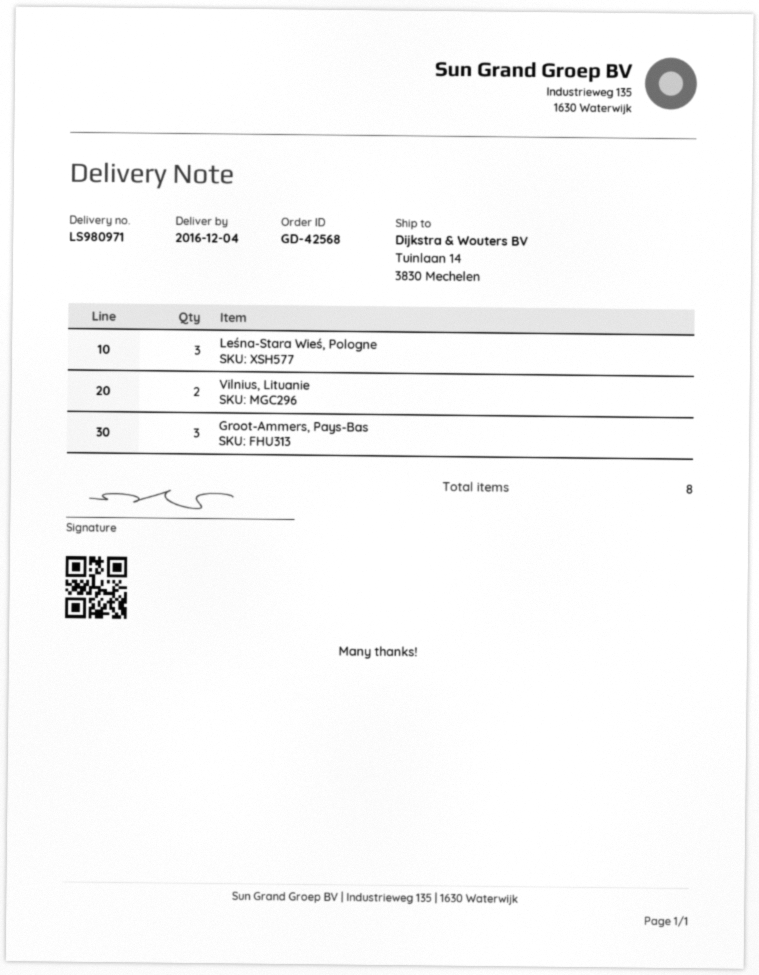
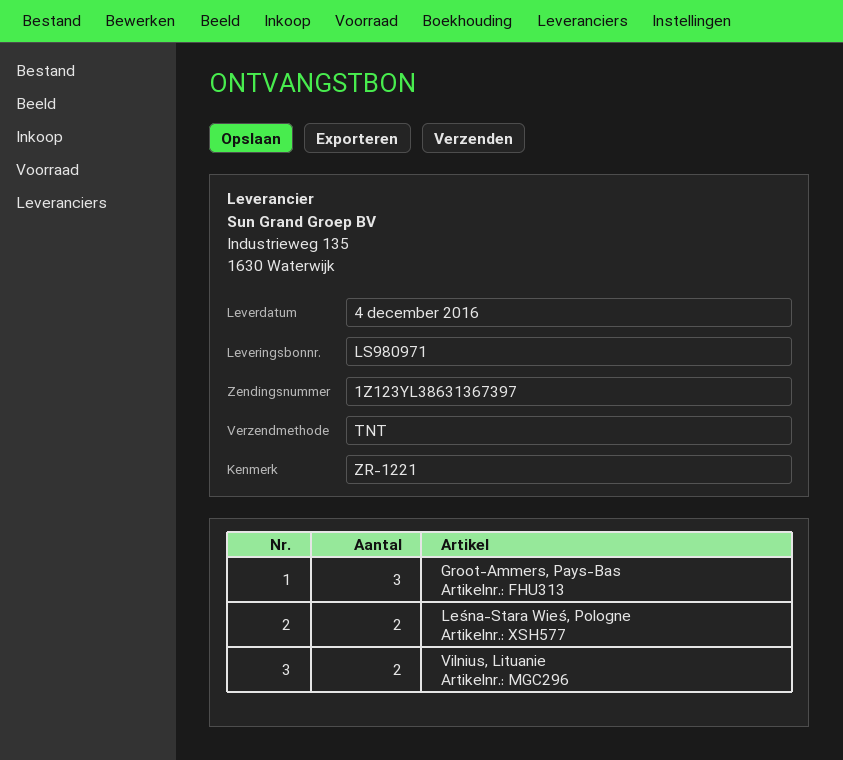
Leśna-Stara Wieś, Pologne: 3 -> 2

